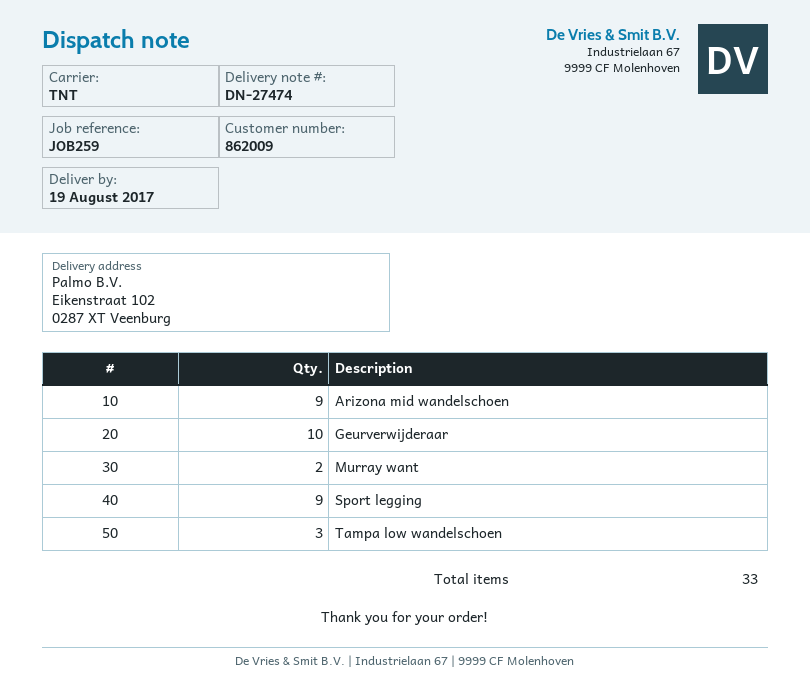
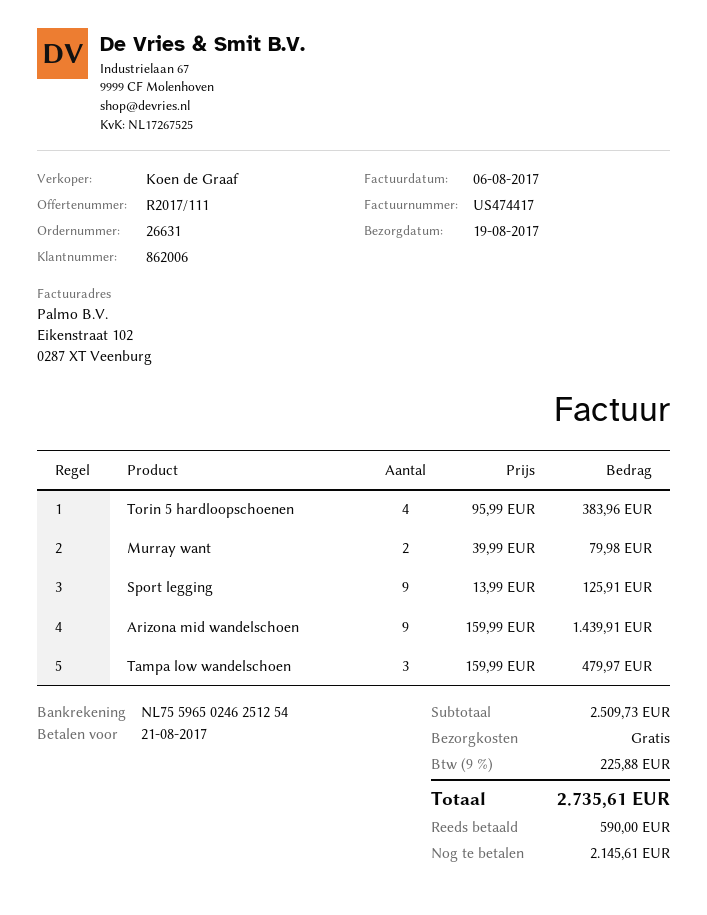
customer number: 862009 -> 862006
Geurverwijderaar: 10 -> none
Torin 5 hardloopschoenen: none -> 4

